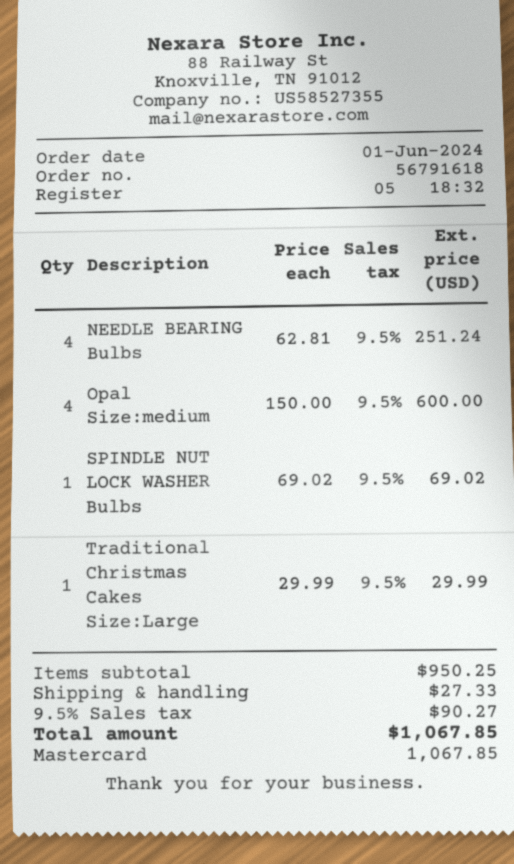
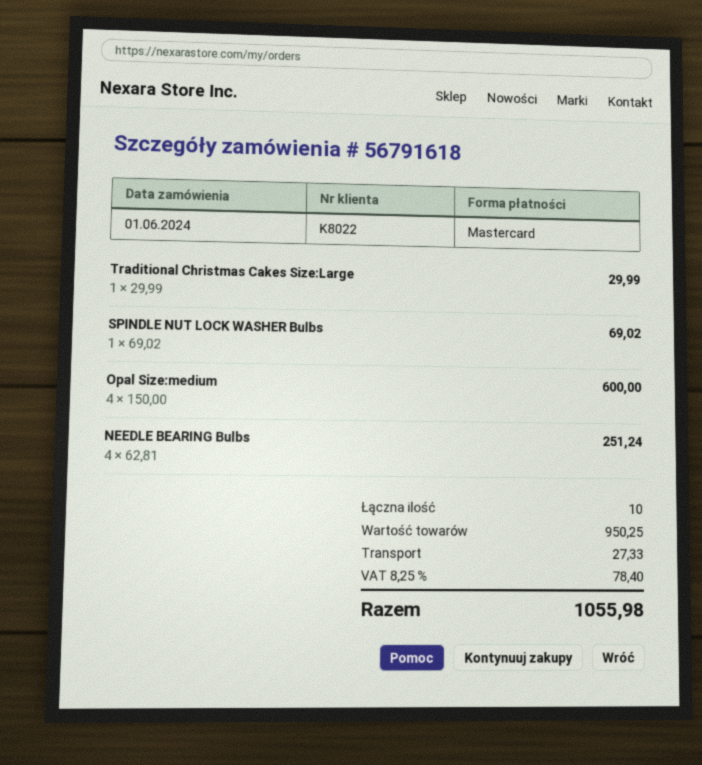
tax: 9.5% = 90.27 -> 8.25% = 78.40
total: 1067.85 -> 1055.98

